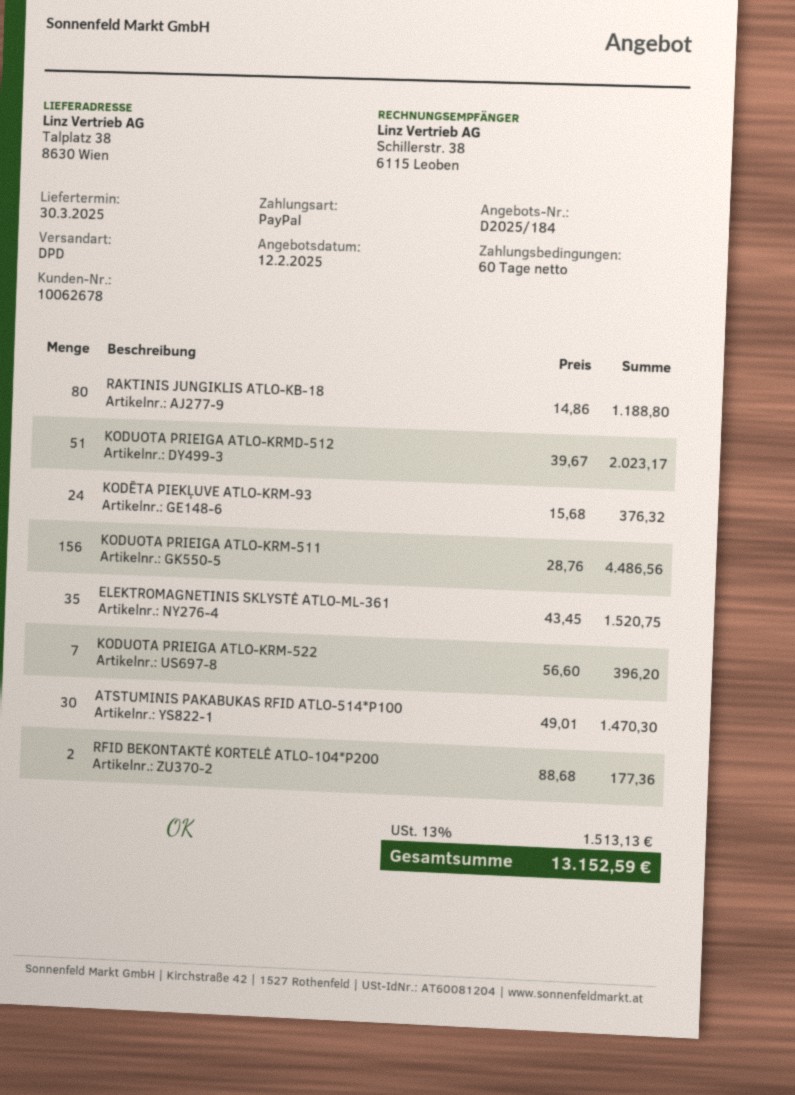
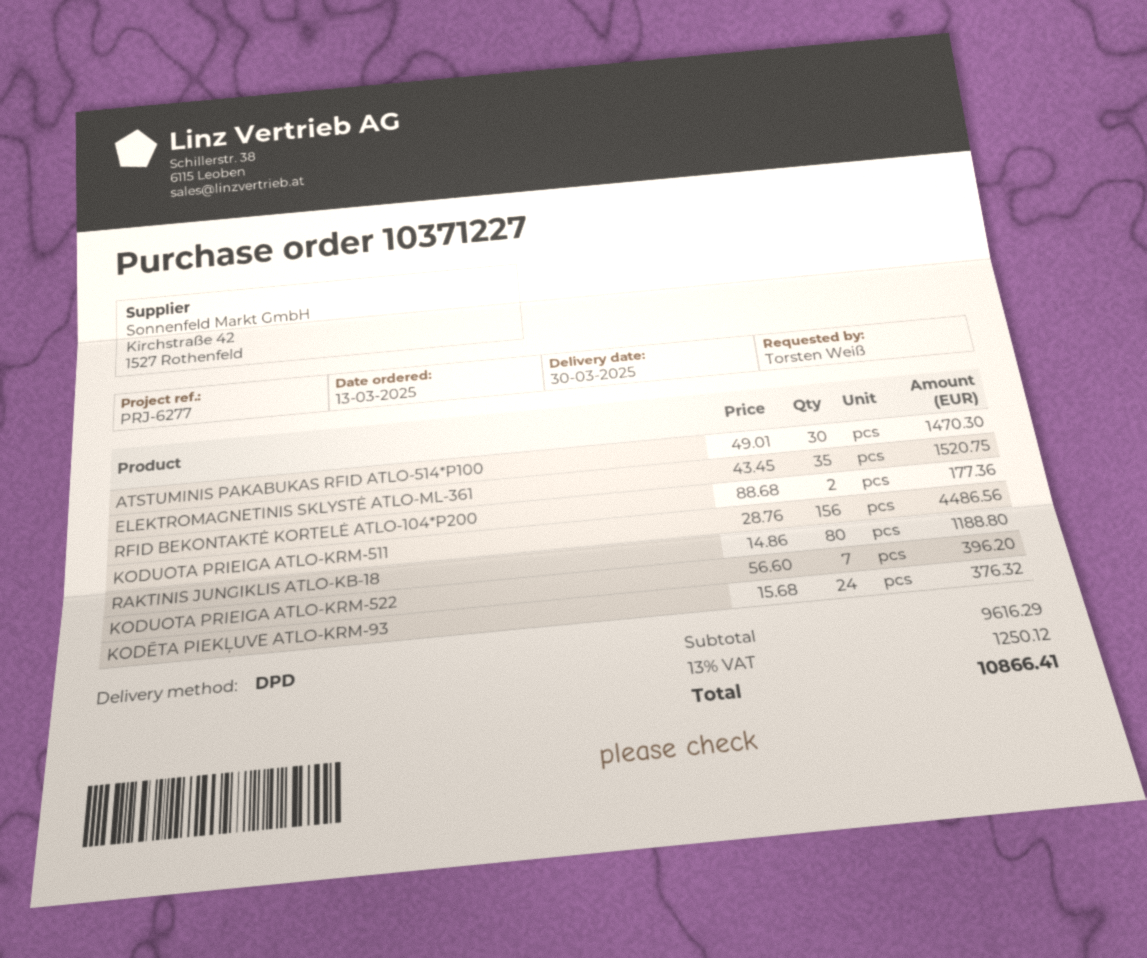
KODUOTA PRIEIGA ATLO-KRMD-512: 51 x 39.67 = 2023.17 -> none
tax: 13% = 1513.13 -> 13% = 1250.12
total: 13152.59 -> 10866.41

